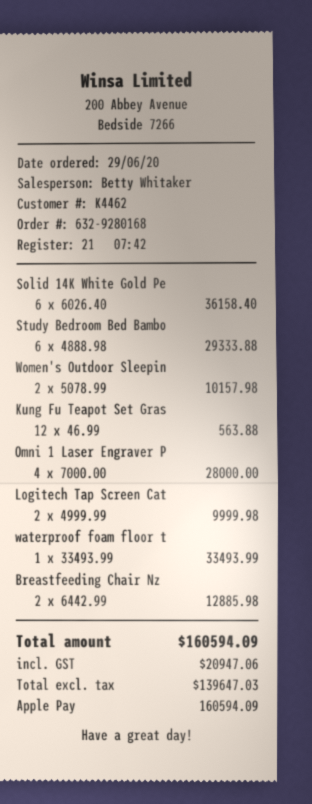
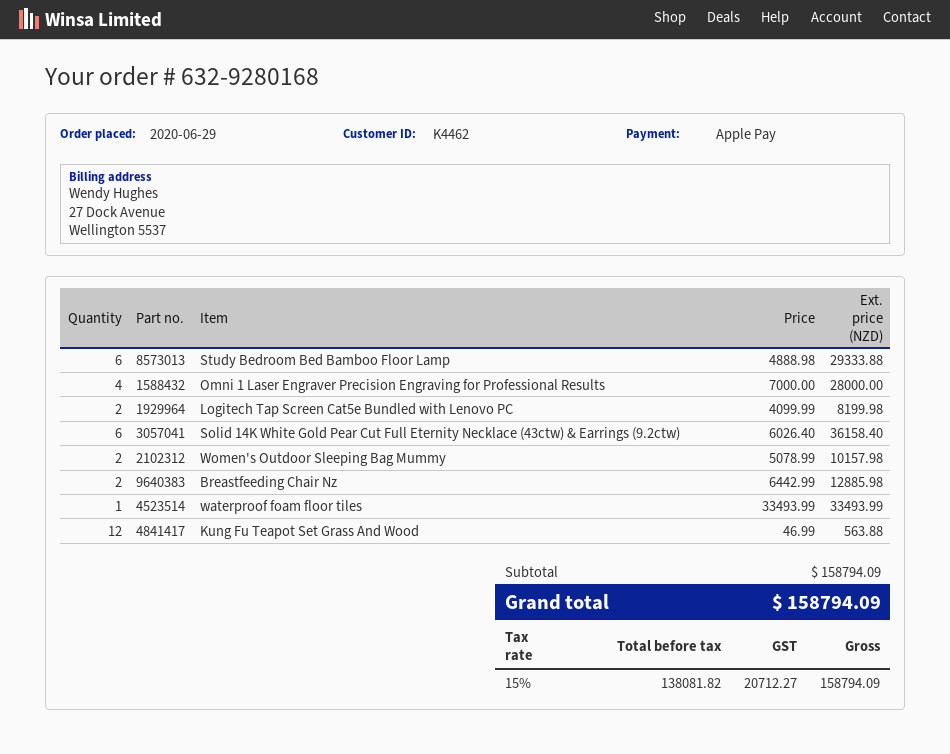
Logitech Tap Screen Cat: 2 x 4999.99 = 9999.98 -> 2 x 4099.99 = 8199.98
net: 139647.03 -> 138081.82
tax: 20947.06 -> 20712.27
total: 160594.09 -> 158794.09

